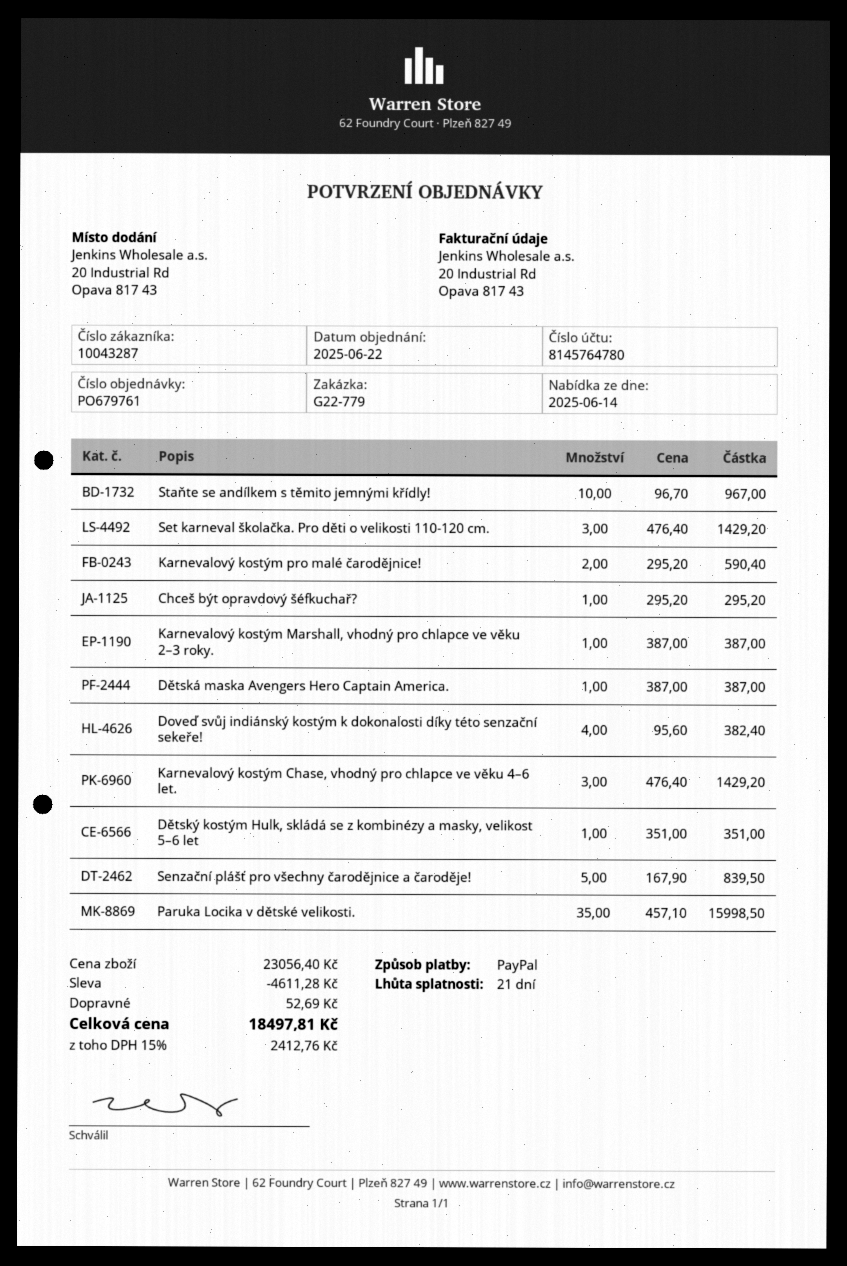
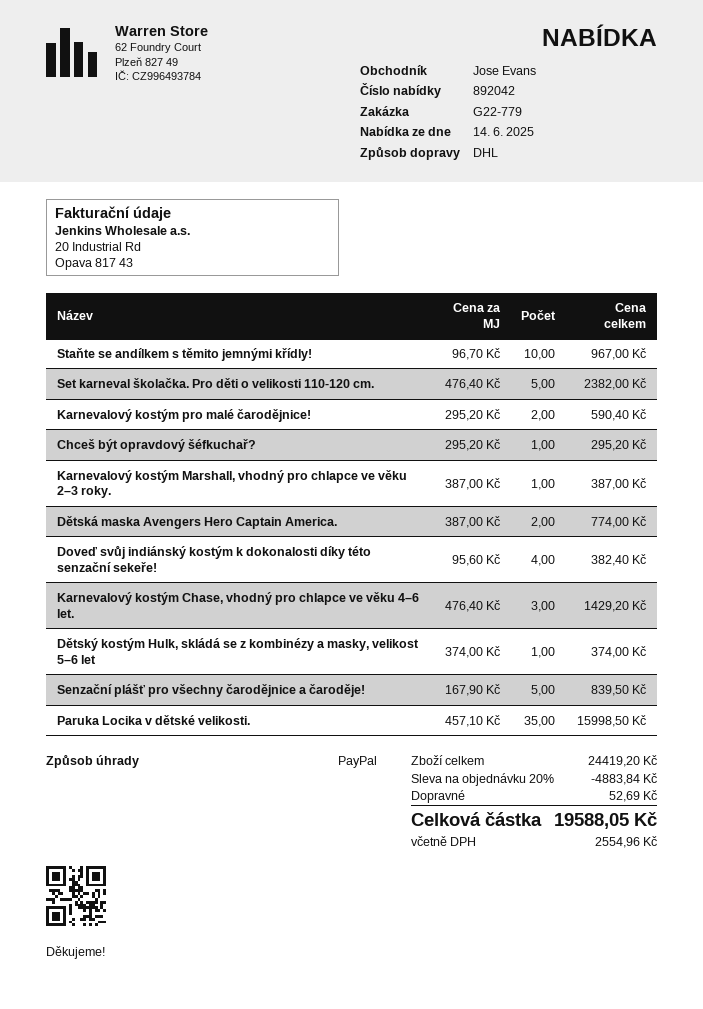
Set karneval školačka. Pro děti o velikosti 110-120 cm.: 3 x 476.40 = 1429.20 -> 5 x 476.40 = 2382.00
Dětská maska Avengers Hero Captain America.: 1 x 387.00 = 387.00 -> 2 x 387.00 = 774.00
Dětský kostým Hulk, skládá se z kombinézy a masky, velikost 5–6 let: 1 x 351.00 = 351.00 -> 1 x 374.00 = 374.00
subtotal: 23056.40 -> 24419.20
discount: 4611.28 -> 4883.84
tax: 2412.76 -> 2554.96
total: 18497.81 -> 19588.05

